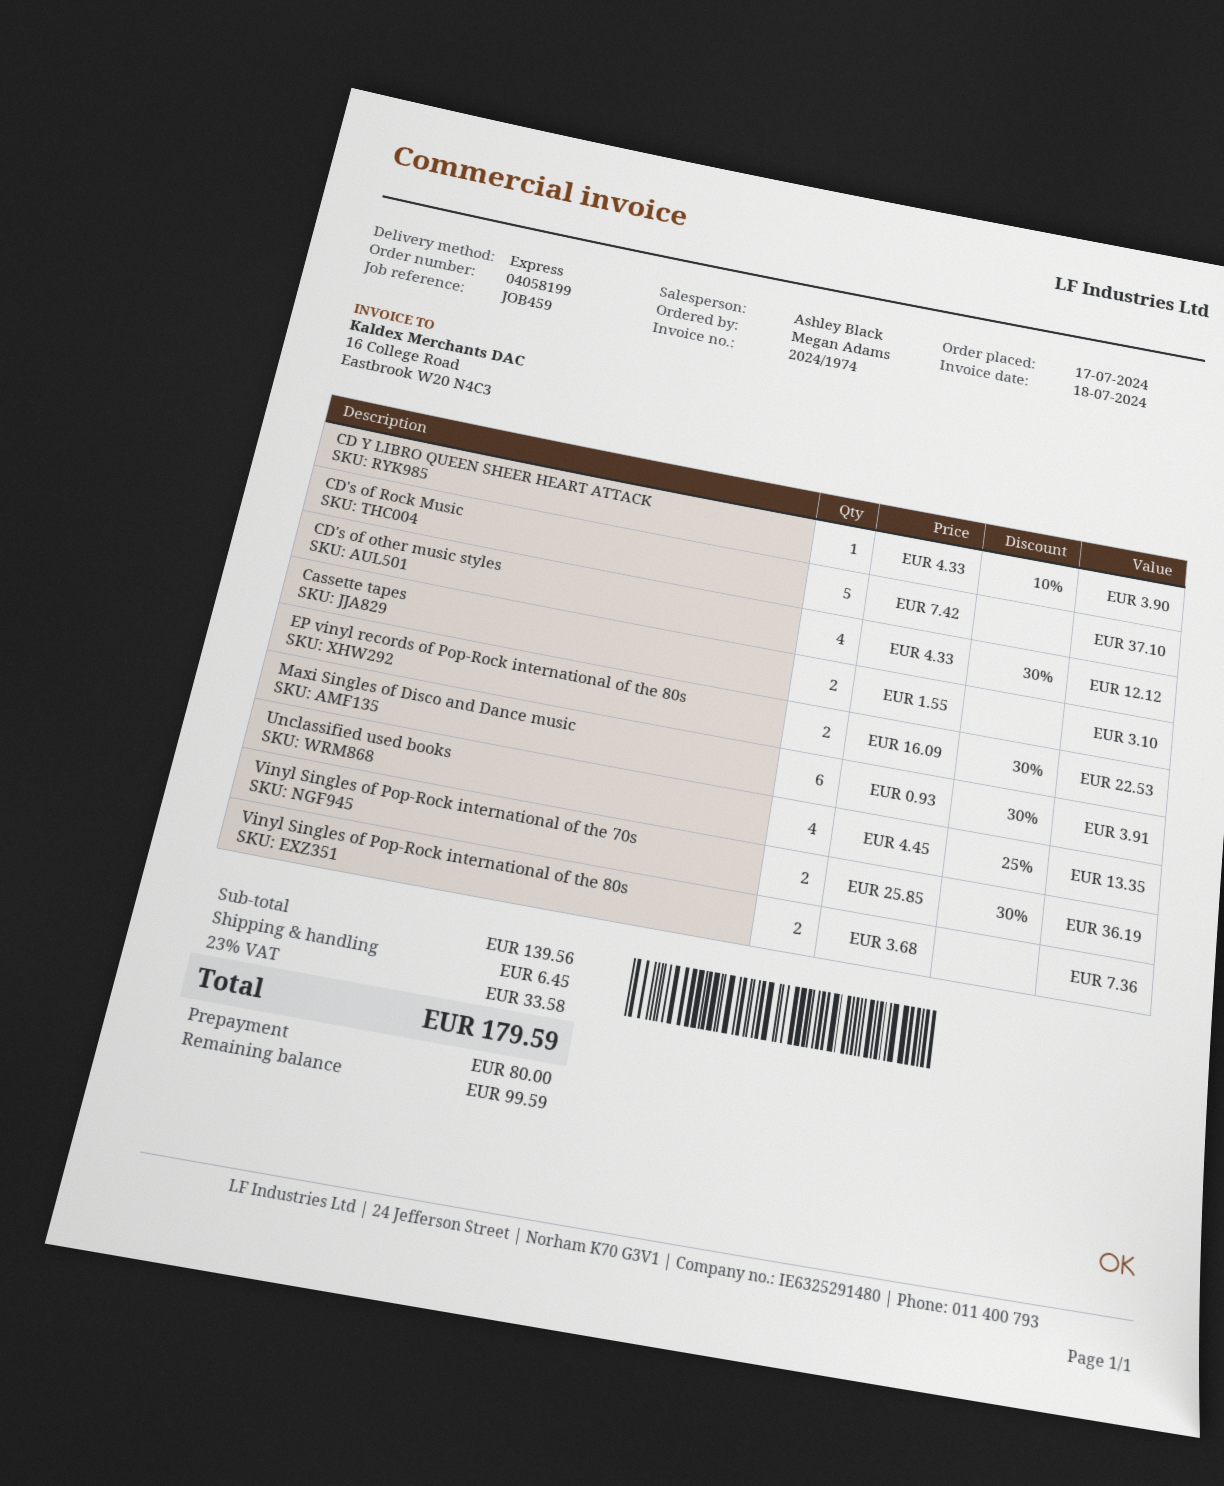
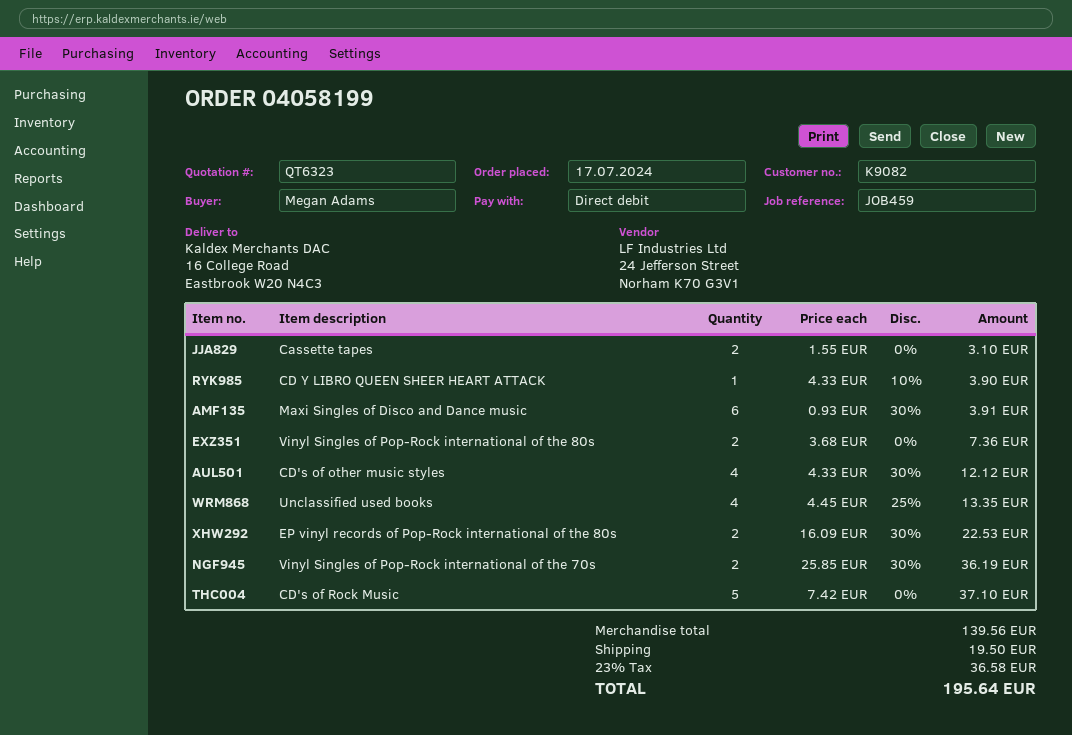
shipping: 6.45 -> 19.50
tax: 23% = 33.58 -> 23% = 36.58
total: 179.59 -> 195.64

